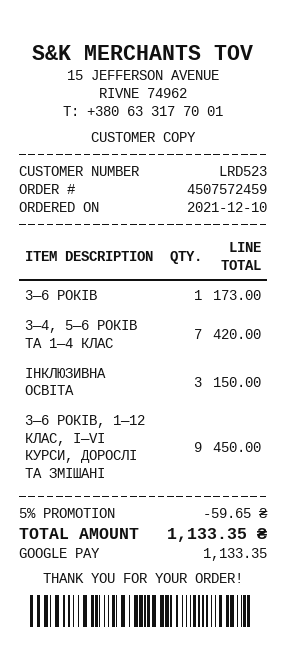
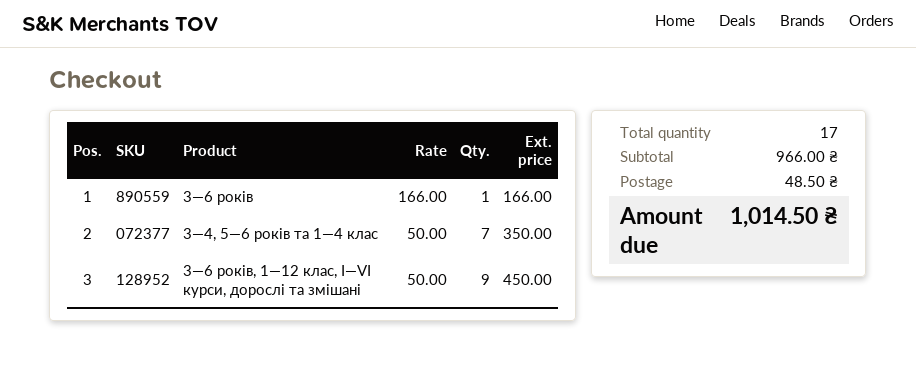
3—6 РОКІВ: 1 for 173.00 -> 1 for 166.00
3—4, 5—6 РОКІВ ТА 1—4 КЛАС: 7 for 420.00 -> 7 for 350.00
ІНКЛЮЗИВНА ОСВІТА: 3 for 150.00 -> none
discount: 5% = 59.65 -> none
shipping: none -> 48.50
total: 1133.35 -> 1014.50

